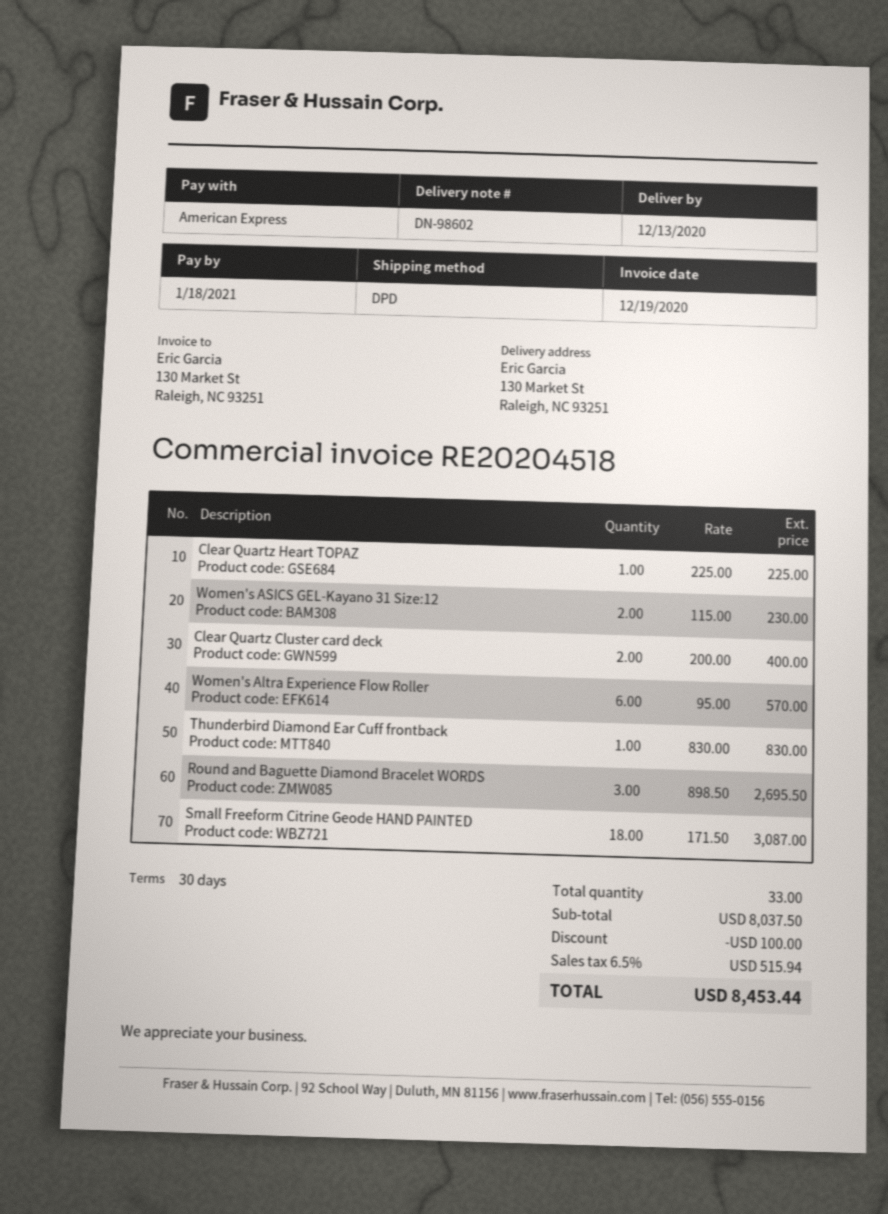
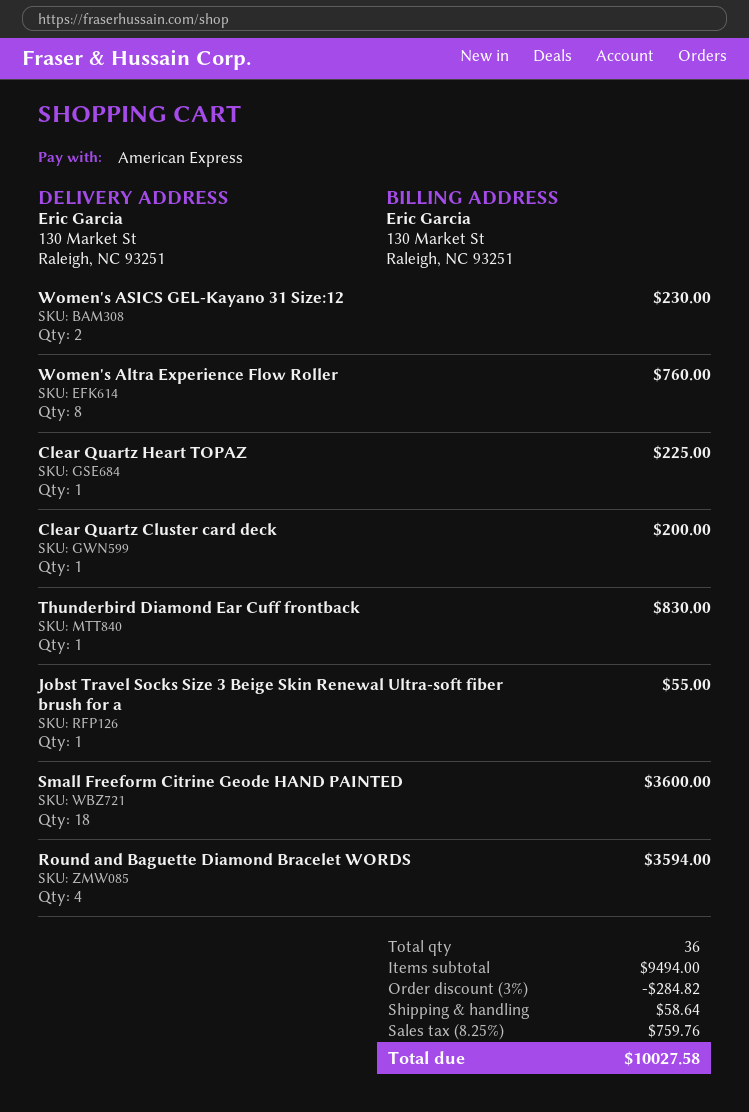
Clear Quartz Cluster card deck: 2 for 400.00 -> 1 for 200.00
Women's Altra Experience Flow Roller: 6 for 570.00 -> 8 for 760.00
Round and Baguette Diamond Bracelet WORDS: 3 for 2695.50 -> 4 for 3594.00
Small Freeform Citrine Geode HAND PAINTED: 18 for 3087.00 -> 18 for 3600.00
Jobst Travel Socks Size 3 Beige Skin Renewal Ultra-soft fiber brush for a: none -> 1 for 55.00
total quantity: 33 -> 36
subtotal: 8037.50 -> 9494.00
discount: 100.00 -> 284.82
shipping: none -> 58.64
tax: 6.5% = 515.94 -> 8.25% = 759.76
total: 8453.44 -> 10027.58

